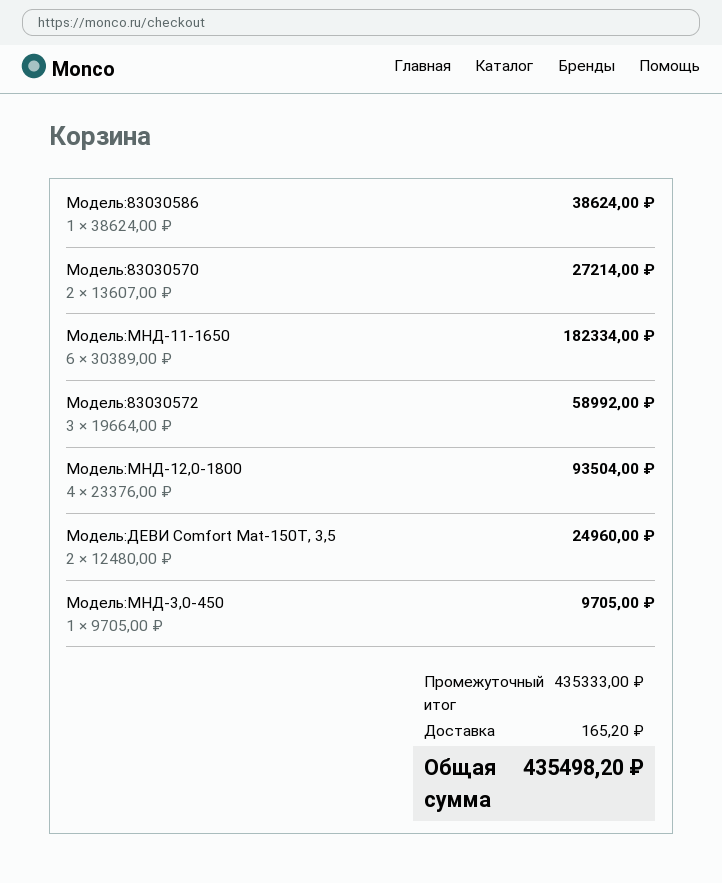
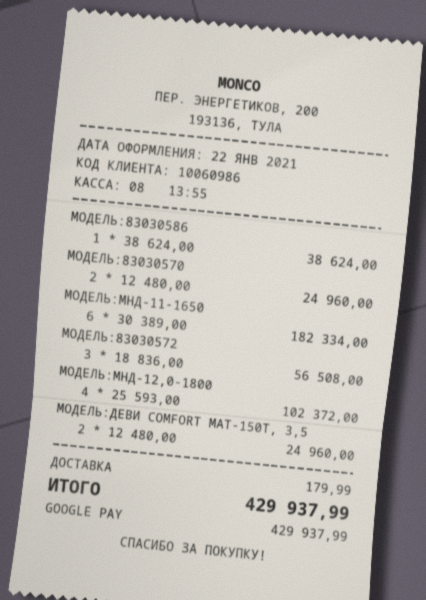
Модель:83030570: 2 x 13607.00 = 27214.00 -> 2 x 12480.00 = 24960.00
Модель:83030572: 3 x 19664.00 = 58992.00 -> 3 x 18836.00 = 56508.00
Модель:МНД-12,0-1800: 4 x 23376.00 = 93504.00 -> 4 x 25593.00 = 102372.00
Модель:МНД-3,0-450: 1 x 9705.00 = 9705.00 -> none
shipping: 165.20 -> 179.99
total: 435498.20 -> 429937.99

